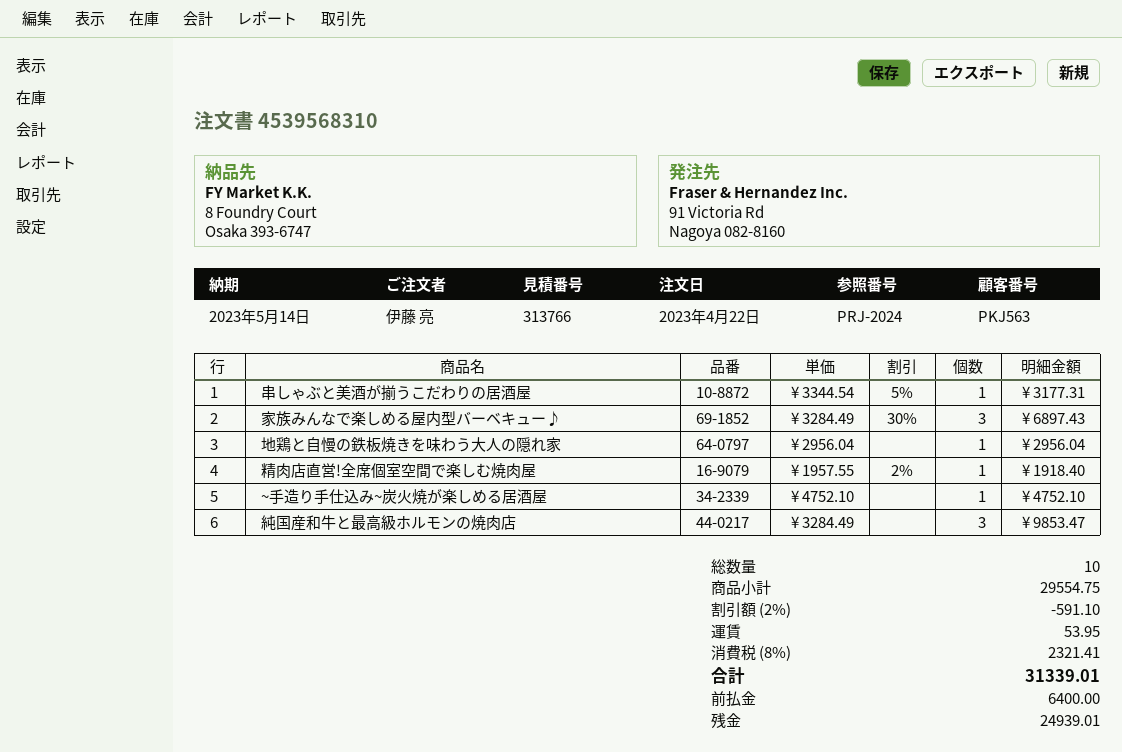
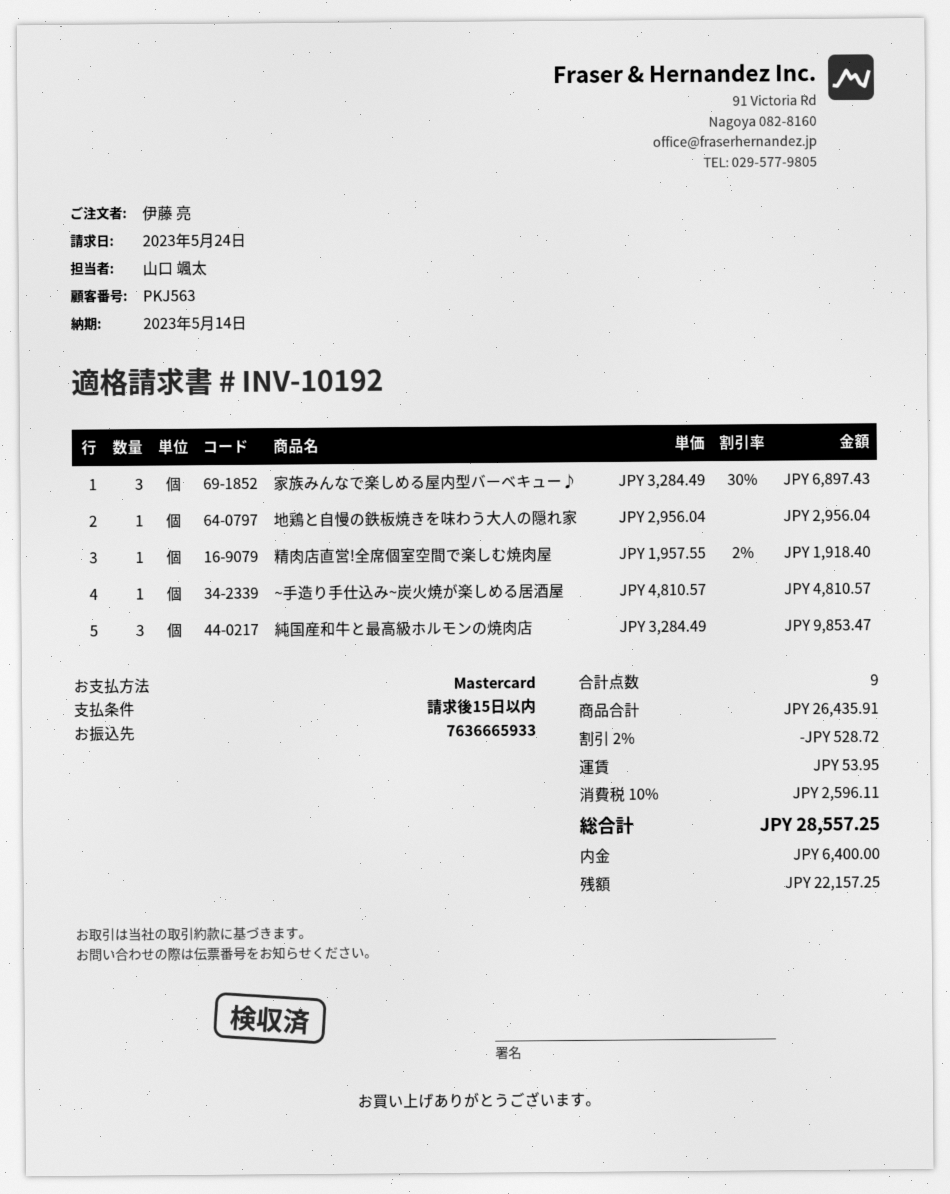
串しゃぶと美酒が揃うこだわりの居酒屋: 1 x 3344.54 - 5% = 3177.31 -> none
~手造り手仕込み~炭火焼が楽しめる居酒屋: 1 x 4752.10 = 4752.10 -> 1 x 4810.57 = 4810.57
total quantity: 10 -> 9
subtotal: 29554.75 -> 26435.91
discount: 2% = 591.10 -> 2% = 528.72
tax: 8% = 2321.41 -> 10% = 2596.11
total: 31339.01 -> 28557.25
balance: 24939.01 -> 22157.25

